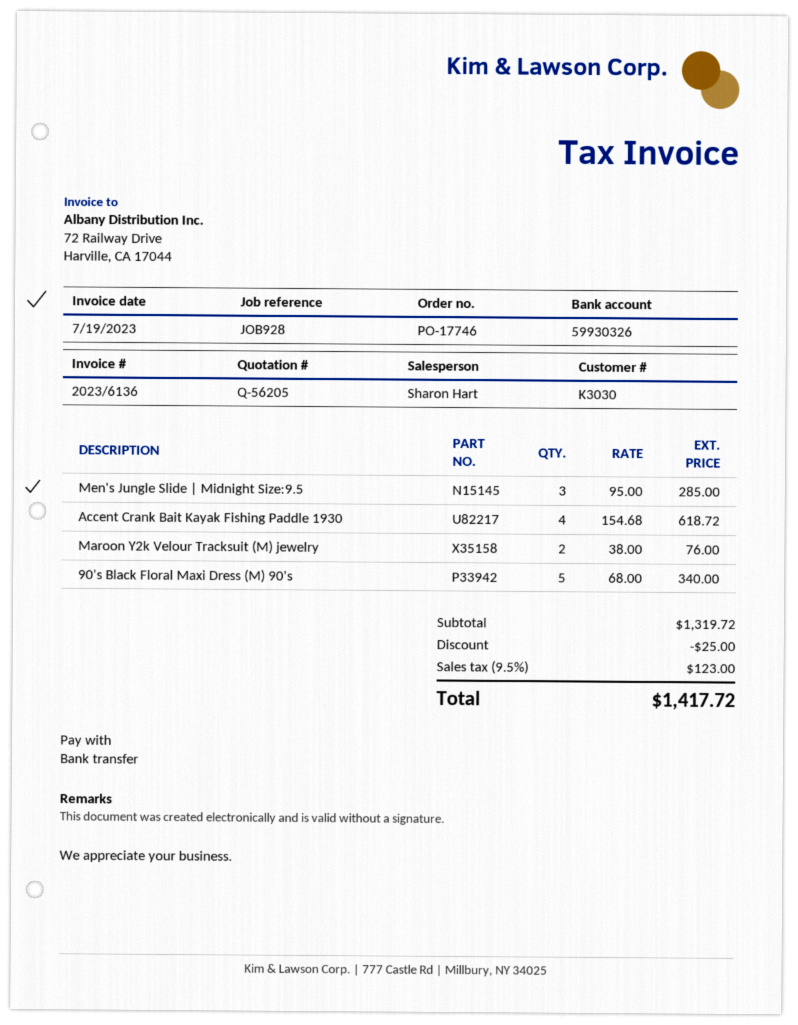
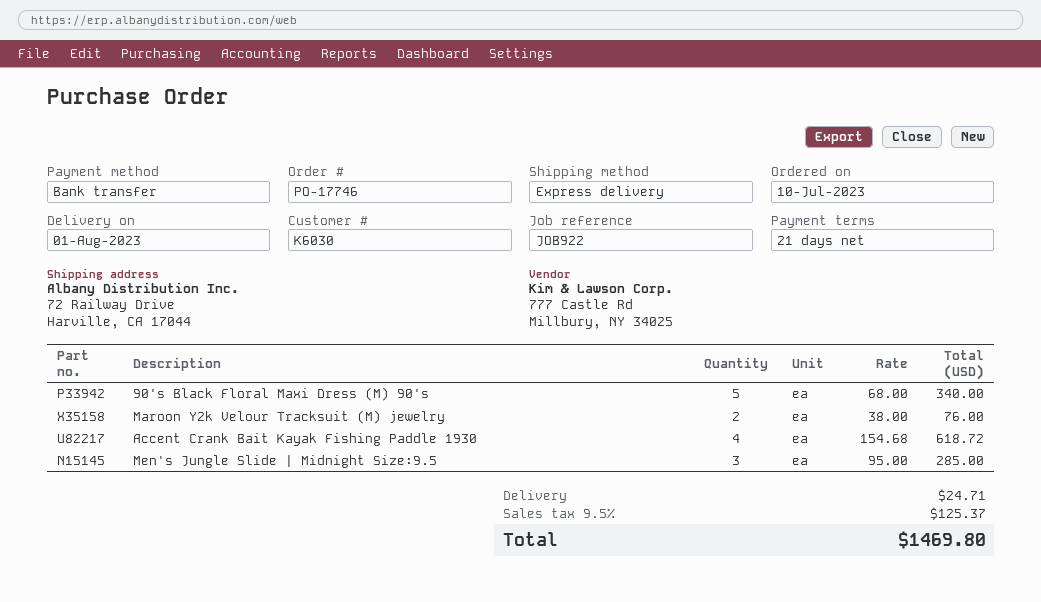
customer number: K3030 -> K6030
reference: JOB928 -> JOB922
discount: 25.00 -> none
shipping: none -> 24.71
tax: 9.5% = 123.00 -> 9.5% = 125.37
total: 1417.72 -> 1469.80

